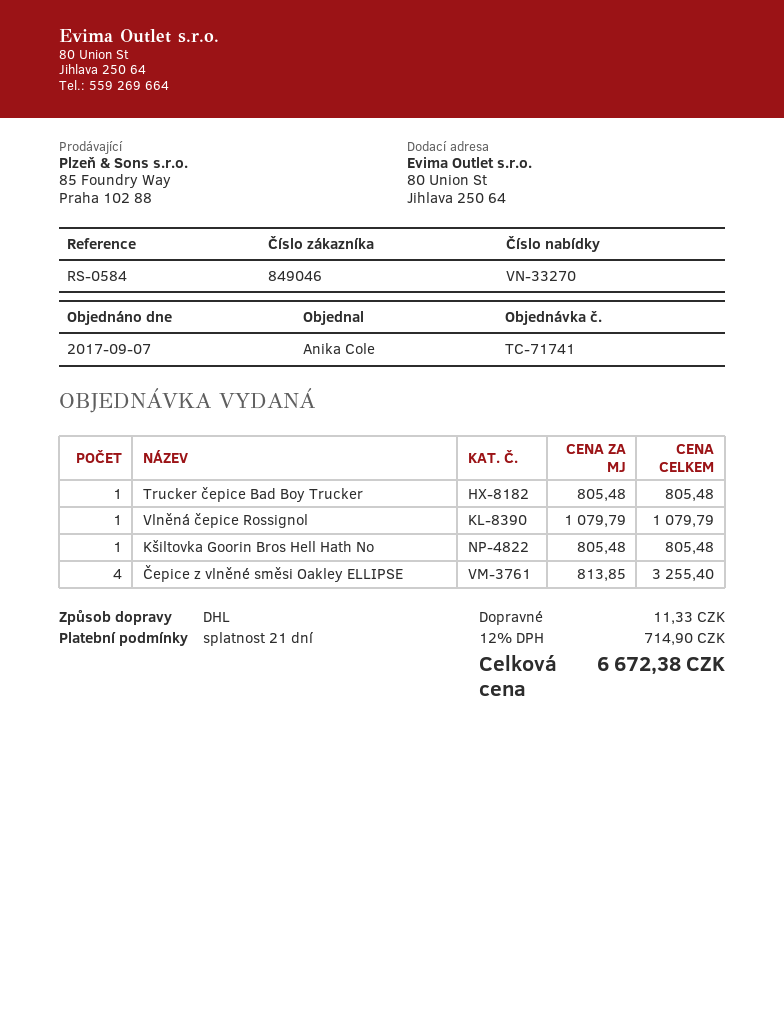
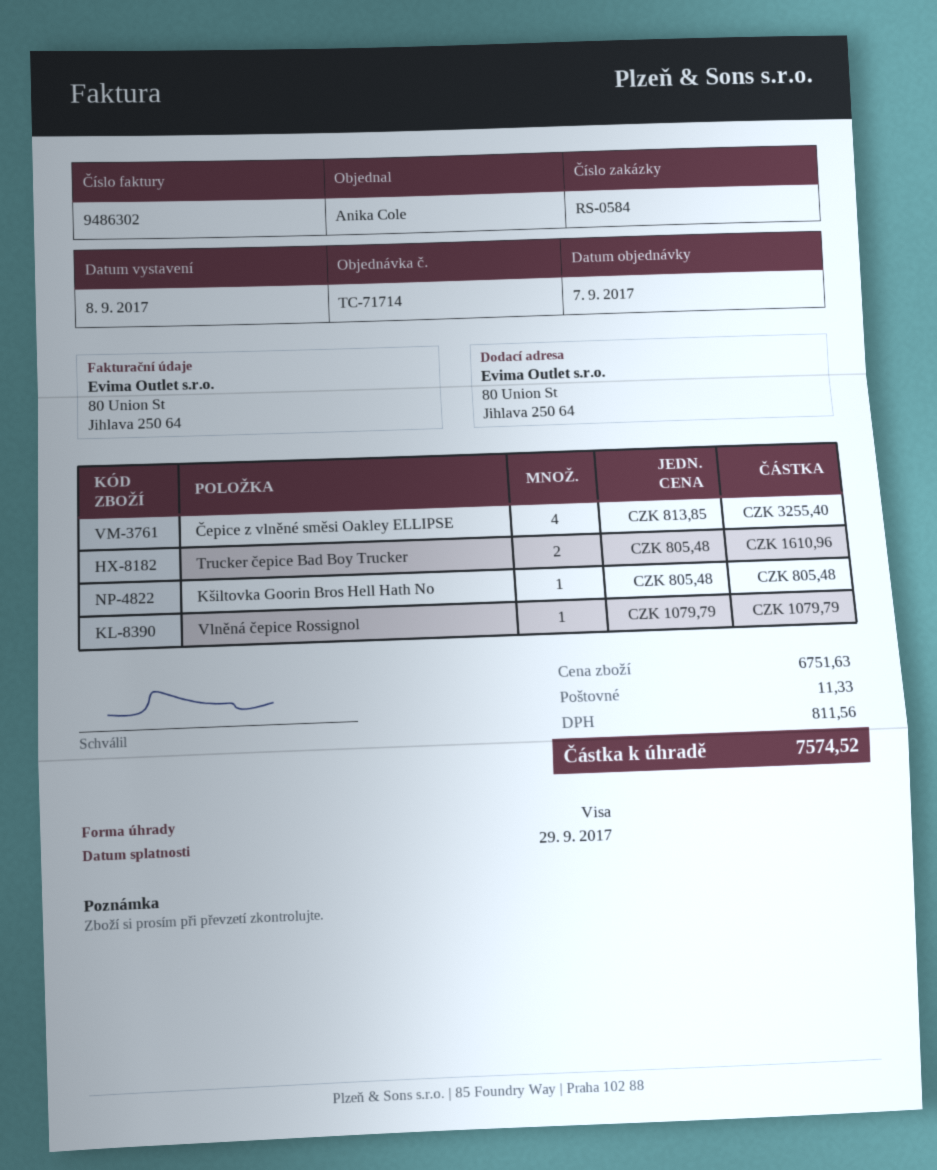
order number: TC-71741 -> TC-71714
Trucker čepice Bad Boy Trucker: 1 x 805.48 = 805.48 -> 2 x 805.48 = 1610.96
tax: 714.90 -> 811.56
total: 6672.38 -> 7574.52

